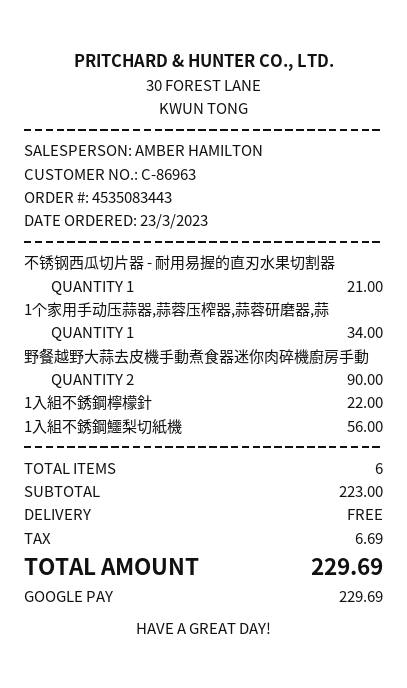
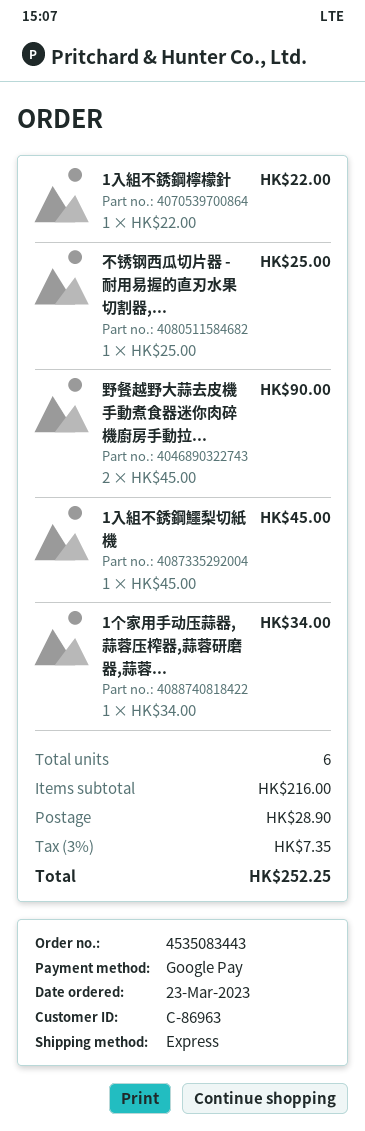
不锈钢西瓜切片器 - 耐用易握的直刃水果切割器: 1 for 21.00 -> 1 for 25.00
1入組不銹鋼鱷梨切紙機: 1 for 56.00 -> 1 for 45.00
subtotal: 223.00 -> 216.00
shipping: 0.00 -> 28.90
tax: 6.69 -> 7.35
total: 229.69 -> 252.25

